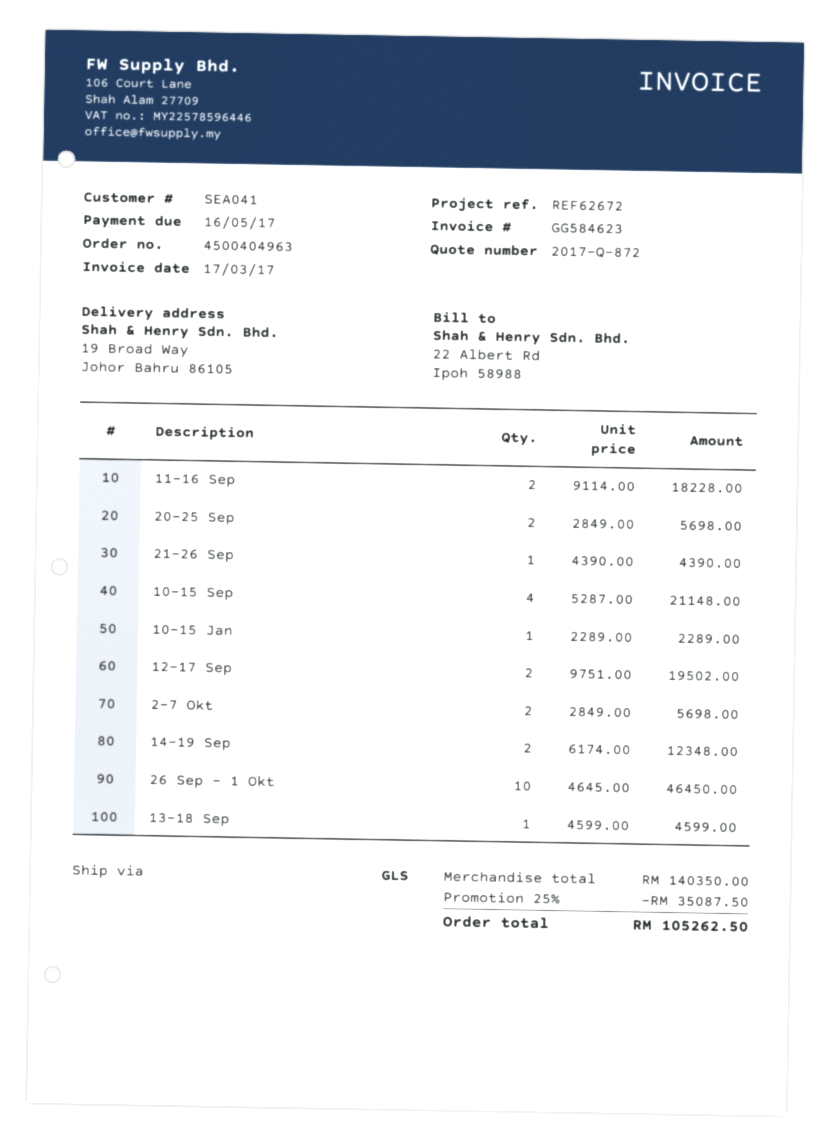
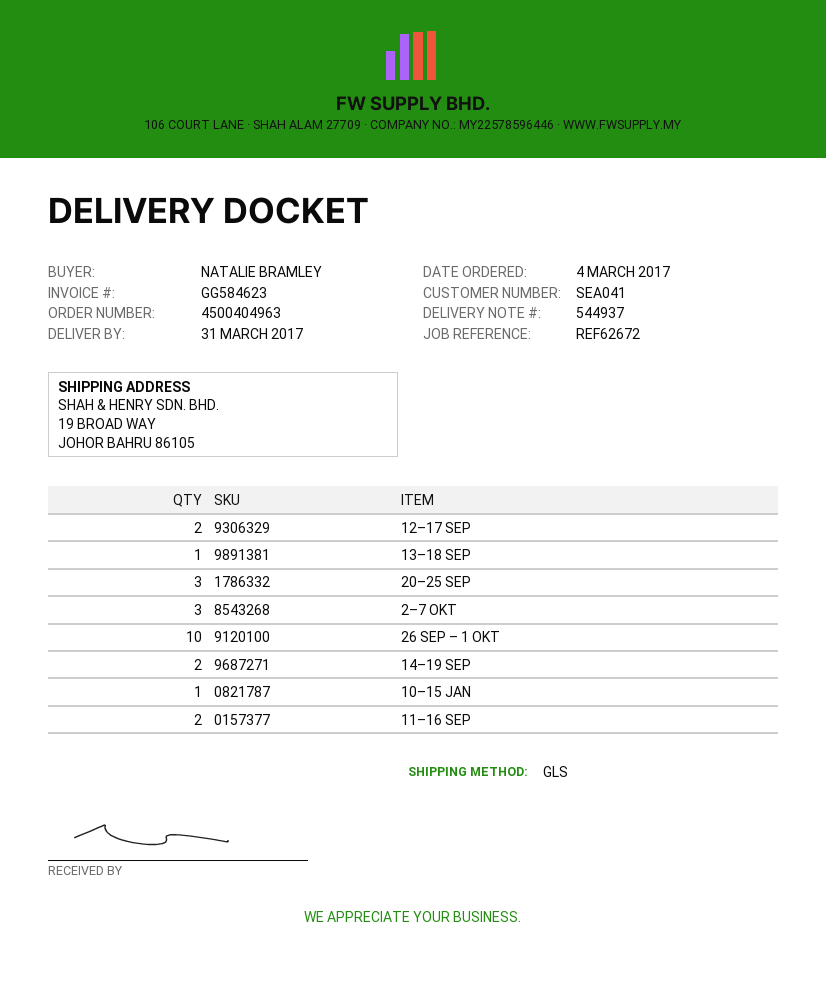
20–25 Sep: 2 -> 3
21–26 Sep: 1 -> none
10–15 Sep: 4 -> none
2–7 Okt: 2 -> 3

